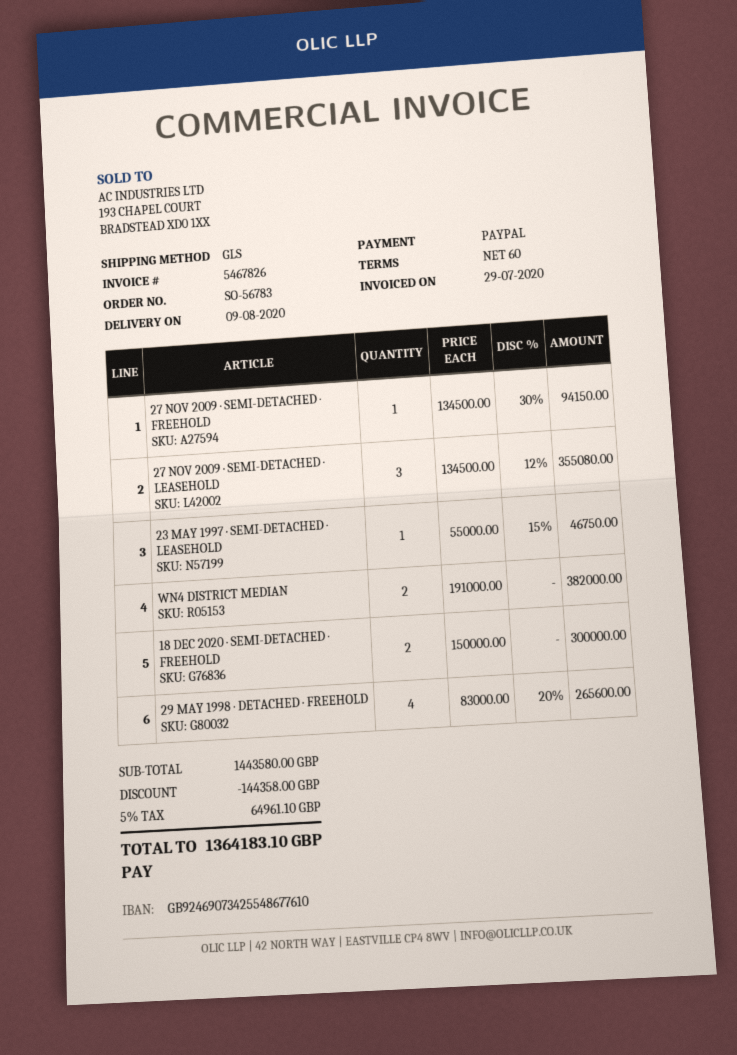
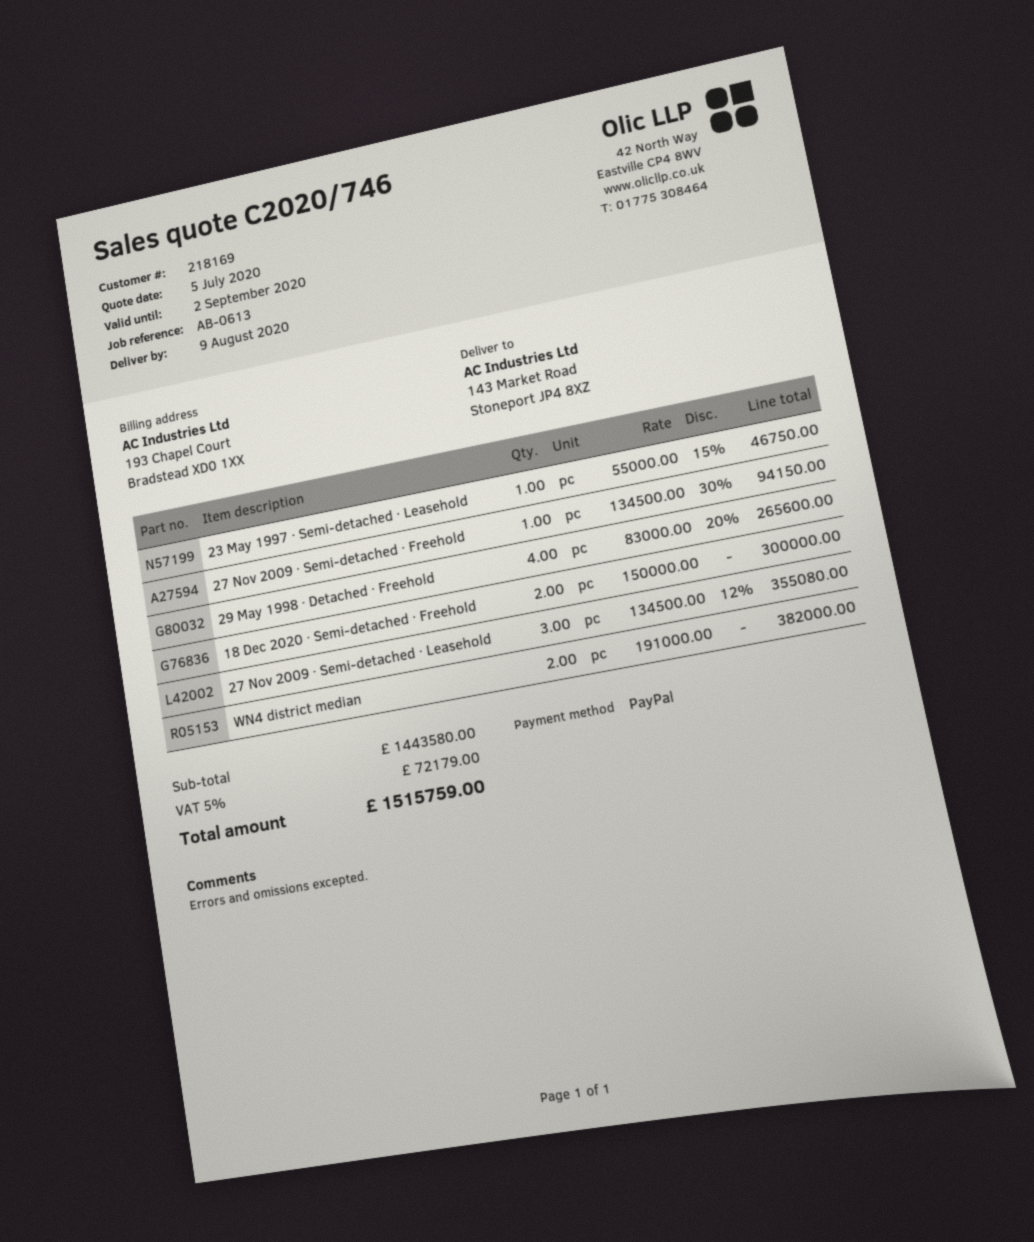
discount: 144358.00 -> none
tax: 5% = 64961.10 -> 5% = 72179.00
total: 1364183.10 -> 1515759.00

